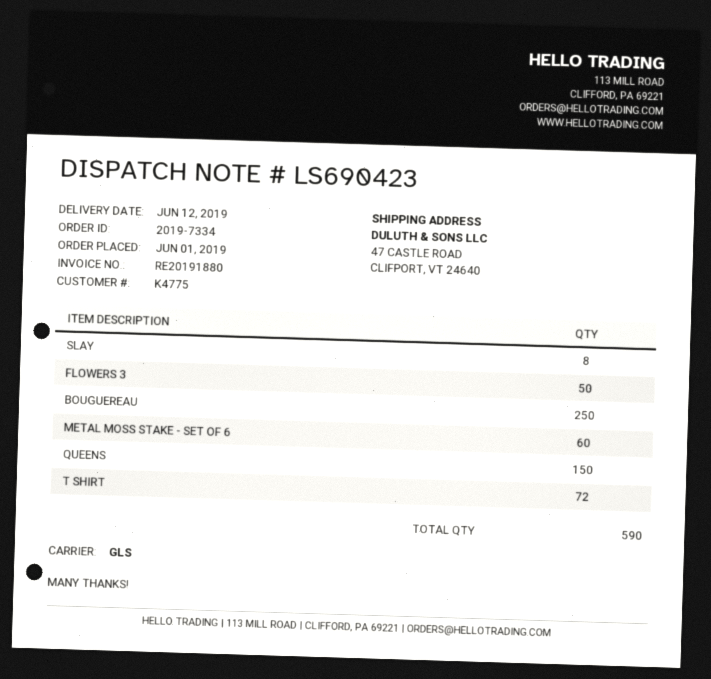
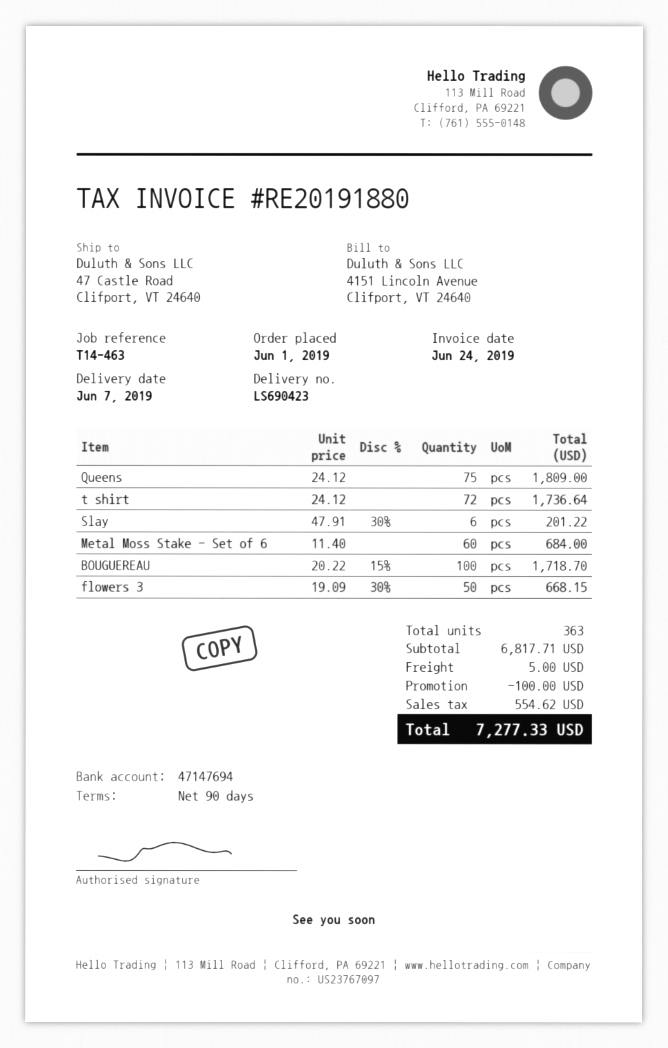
delivery date: 2019-06-12 -> 2019-06-07
SLAY: 8 -> 6
BOUGUEREAU: 250 -> 100
QUEENS: 150 -> 75
total quantity: 590 -> 363

